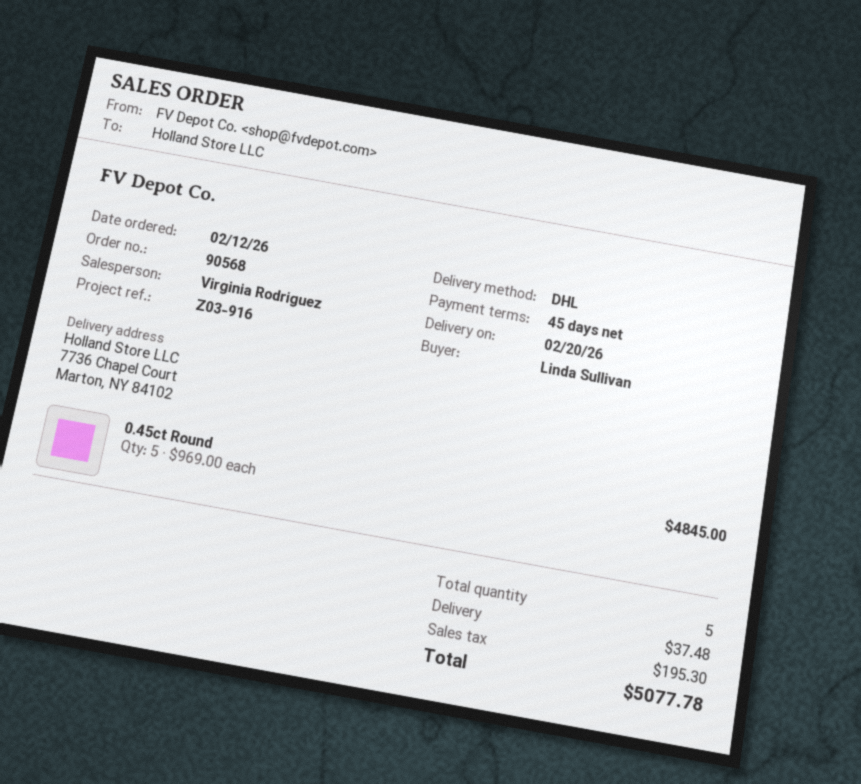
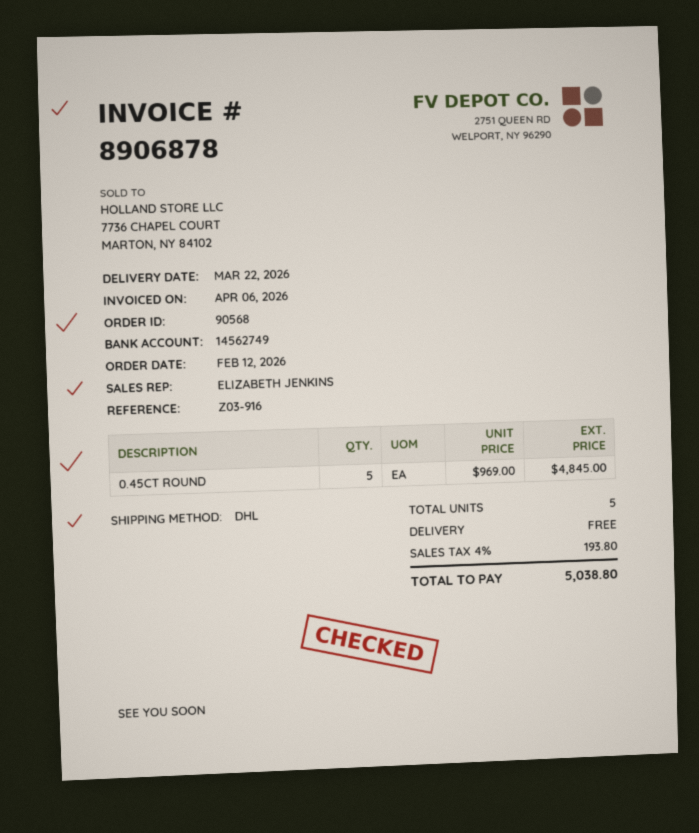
delivery date: 2026-02-20 -> 2026-03-22
sales rep: Virginia Rodriguez -> ELIZABETH JENKINS
shipping: 37.48 -> 0.00
tax: 195.30 -> 193.80
total: 5077.78 -> 5038.80

